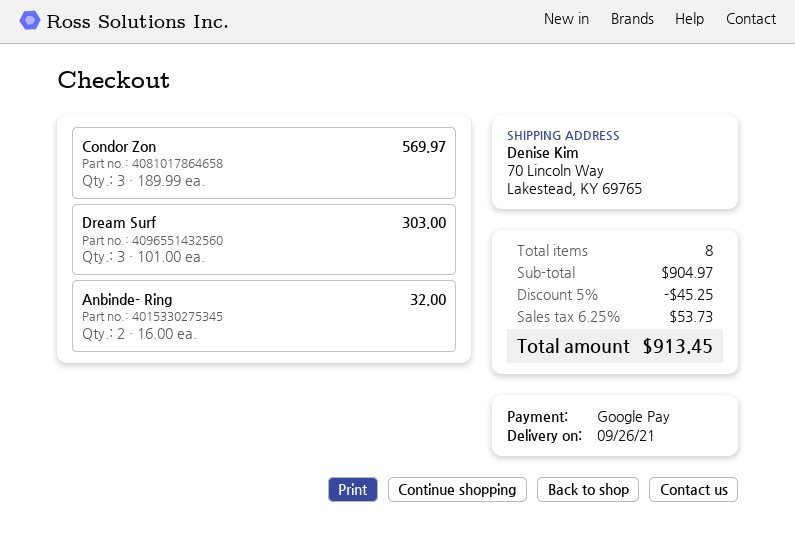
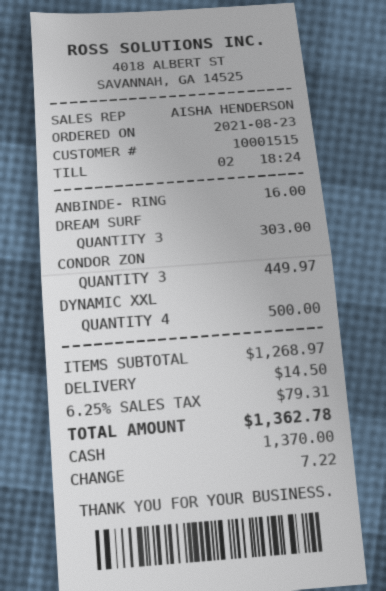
payment method: Google Pay -> cash
Condor Zon: 3 for 569.97 -> 3 for 449.97
Anbinde- Ring: 2 for 32.00 -> 1 for 16.00
DYNAMIC XXL: none -> 4 for 500.00
subtotal: 904.97 -> 1268.97
discount: 5% = 45.25 -> none
shipping: none -> 14.50
tax: 6.25% = 53.73 -> 6.25% = 79.31
total: 913.45 -> 1362.78

